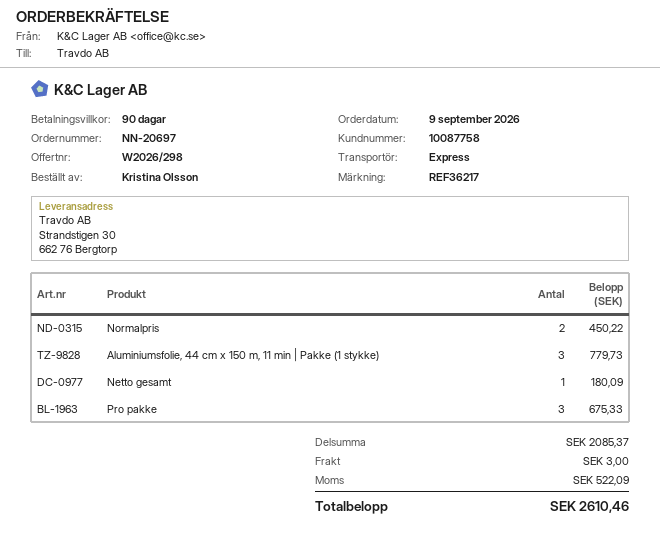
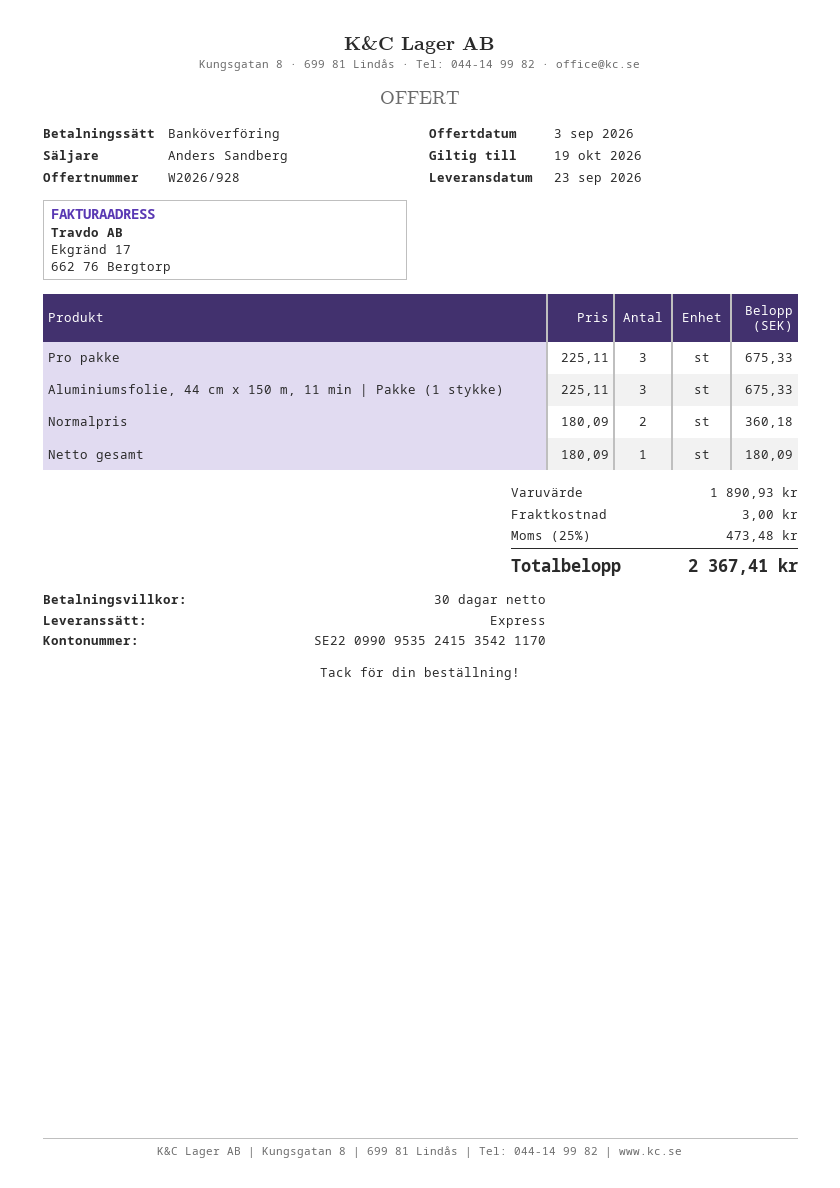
quote number: W2026/298 -> W2026/928
payment terms: 90 days -> 30 days
Normalpris: 2 for 450.22 -> 2 for 360.18
Aluminiumsfolie, 44 cm x 150 m, 11 min | Pakke (1 stykke): 3 for 779.73 -> 3 for 675.33
subtotal: 2085.37 -> 1890.93
tax: 522.09 -> 473.48
total: 2610.46 -> 2367.41

